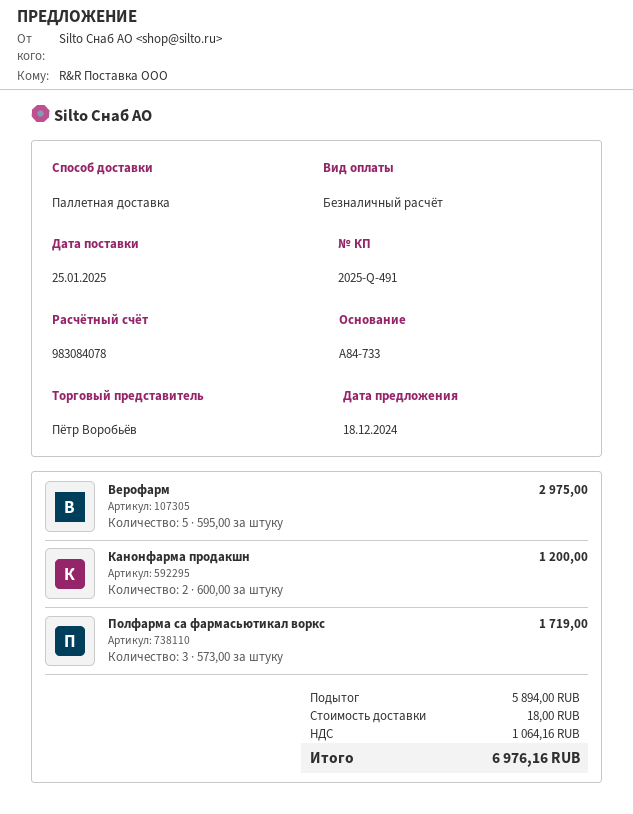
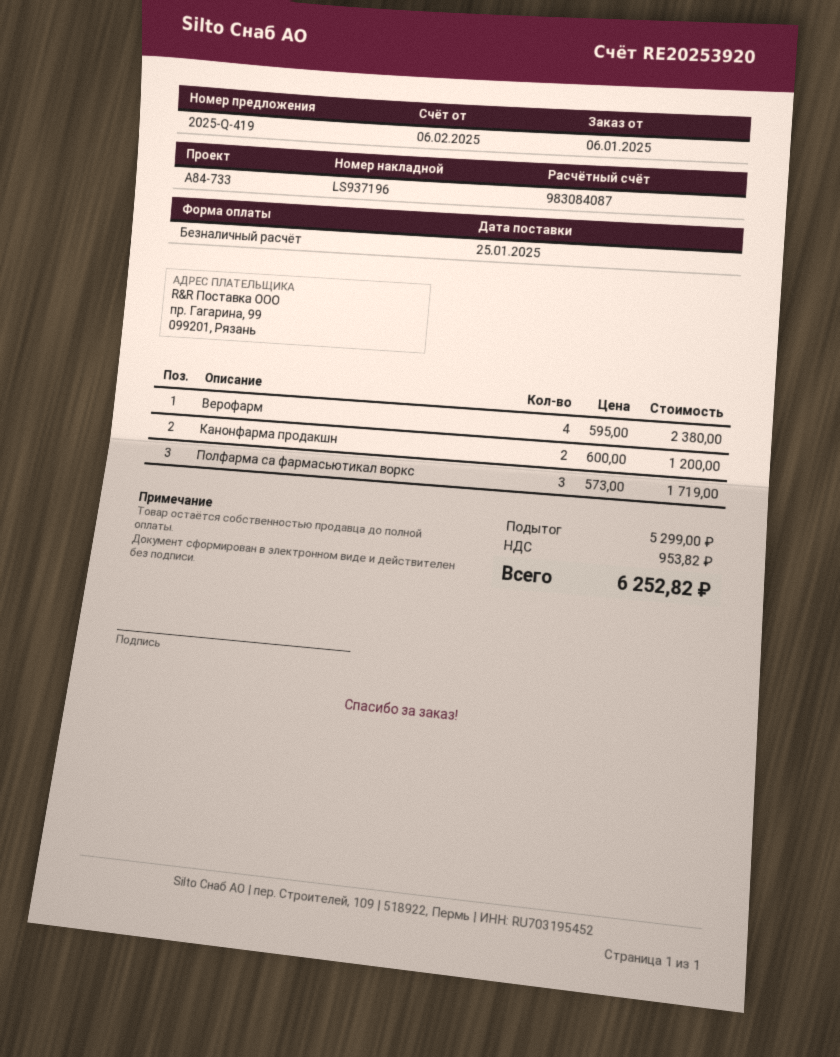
quote number: 2025-Q-491 -> 2025-Q-419
bank account: 983084078 -> 983084087
Верофарм: 5 x 595.00 = 2975.00 -> 4 x 595.00 = 2380.00
subtotal: 5894.00 -> 5299.00
shipping: 18.00 -> none
tax: 1064.16 -> 953.82
total: 6976.16 -> 6252.82

